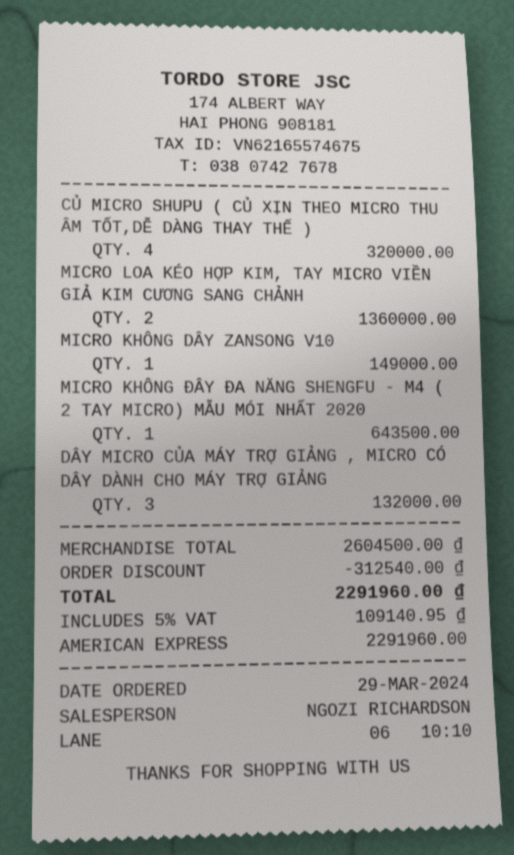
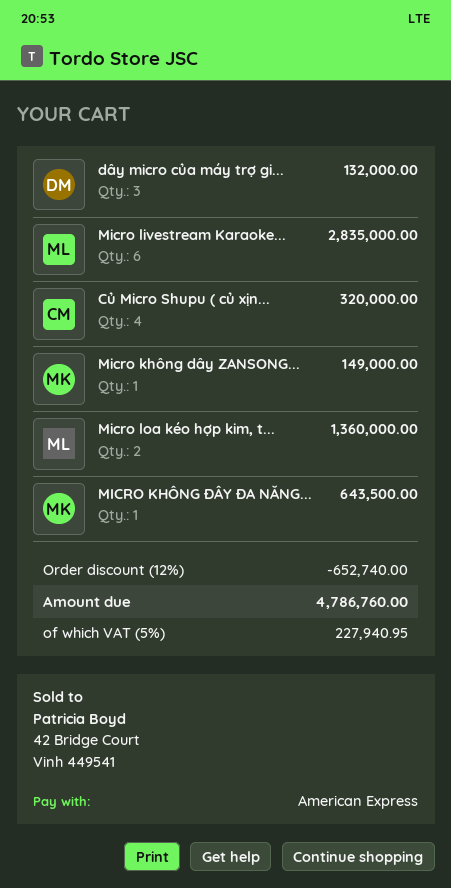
Micro livestream Karaoke...: none -> 6 for 2835000.00
discount: 312540.00 -> 652740.00
tax: 5% = 109140.95 -> 5% = 227940.95
total: 2291960.00 -> 4786760.00

